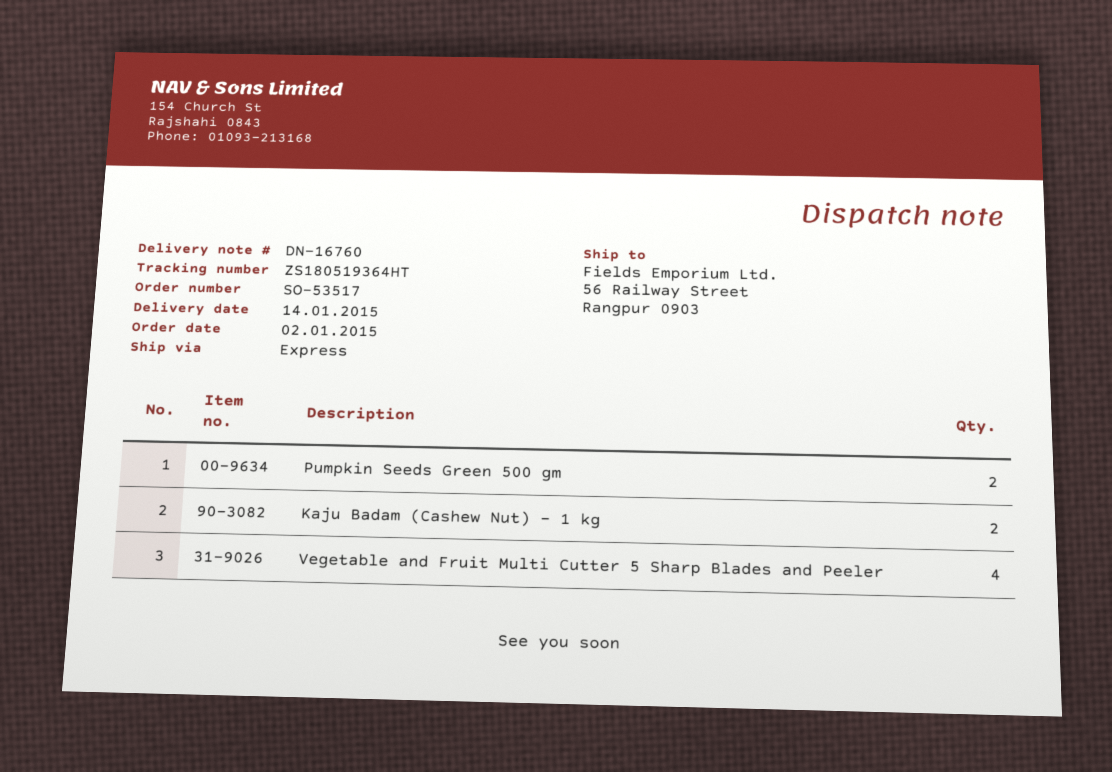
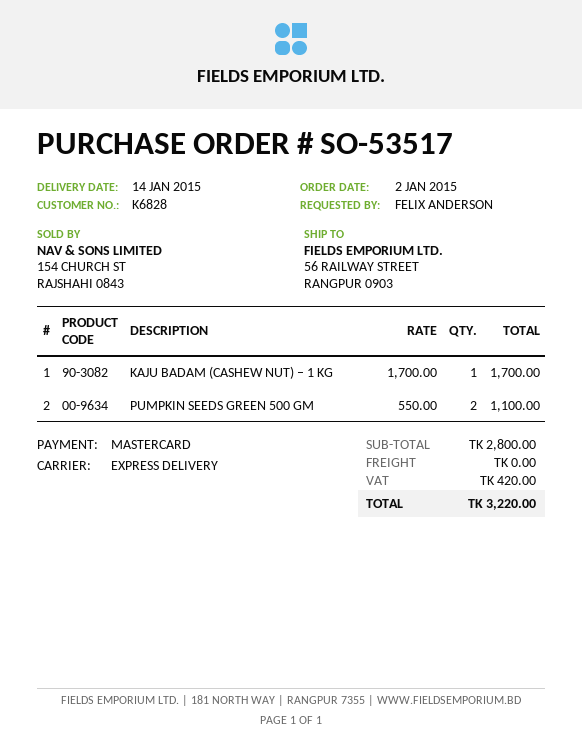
Kaju Badam (Cashew Nut) – 1 kg: 2 -> 1
Vegetable and Fruit Multi Cutter 5 Sharp Blades and Peeler: 4 -> none

